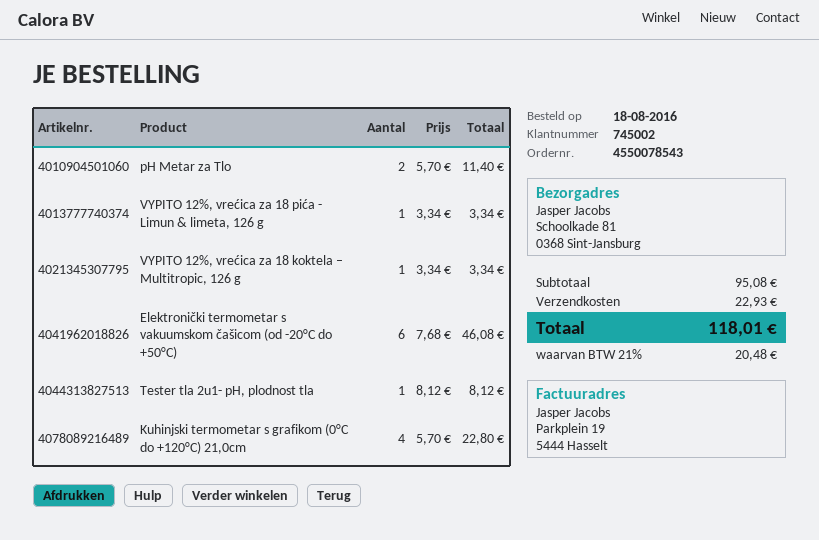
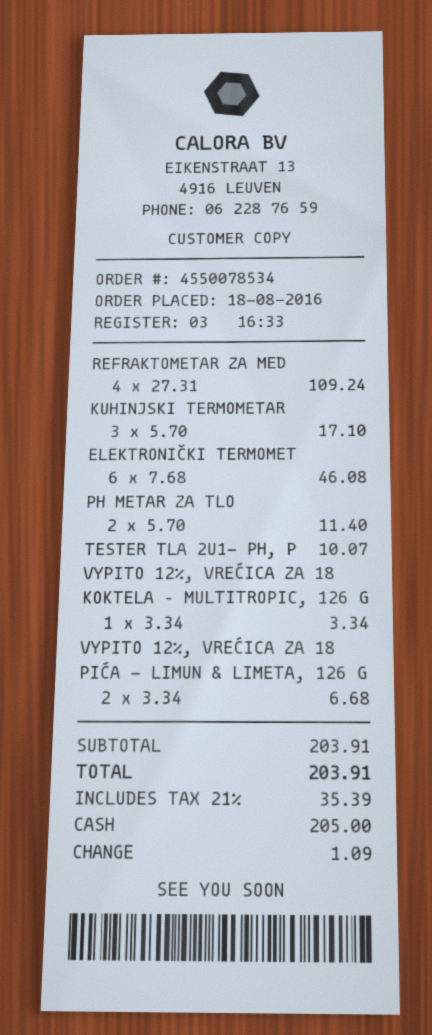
order number: 4550078543 -> 4550078534
VYPITO 12%, vrećica za 18 pića - Limun & limeta, 126 g: 1 x 3.34 = 3.34 -> 2 x 3.34 = 6.68
Tester tla 2u1- pH, plodnost tla: 1 x 8.12 = 8.12 -> 1 x 10.07 = 10.07
Kuhinjski termometar s grafikom (0°C do +120°C) 21,0cm: 4 x 5.70 = 22.80 -> 3 x 5.70 = 17.10
REFRAKTOMETAR ZA MED: none -> 4 x 27.31 = 109.24
subtotal: 95.08 -> 203.91
shipping: 22.93 -> none
tax: 21% = 20.48 -> 21% = 35.39
total: 118.01 -> 203.91

